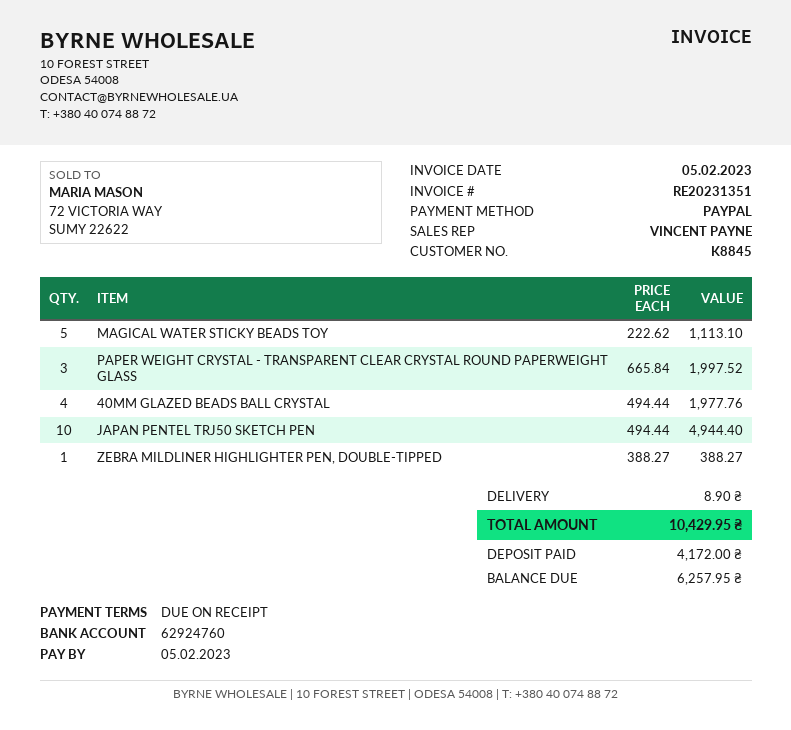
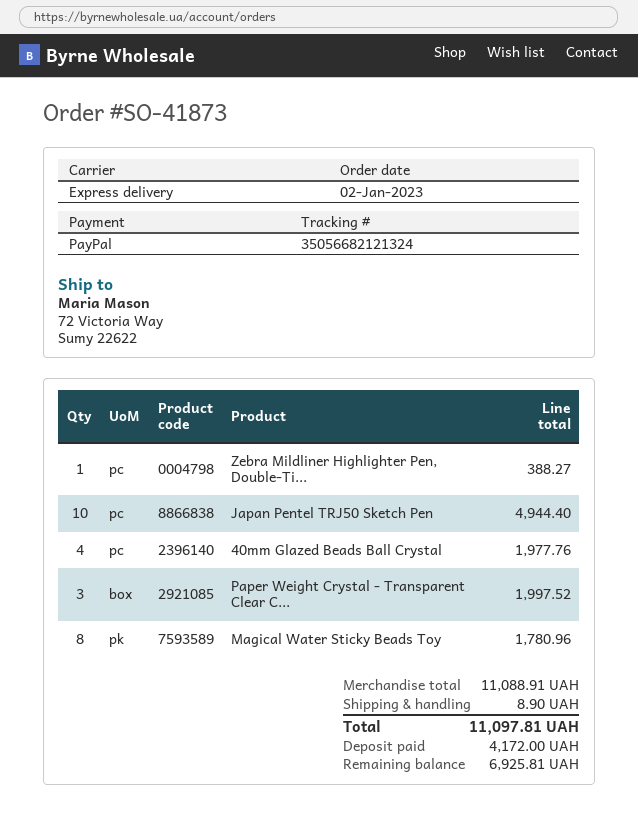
MAGICAL WATER STICKY BEADS TOY: 5 for 1113.10 -> 8 for 1780.96
total: 10429.95 -> 11097.81
balance: 6257.95 -> 6925.81

